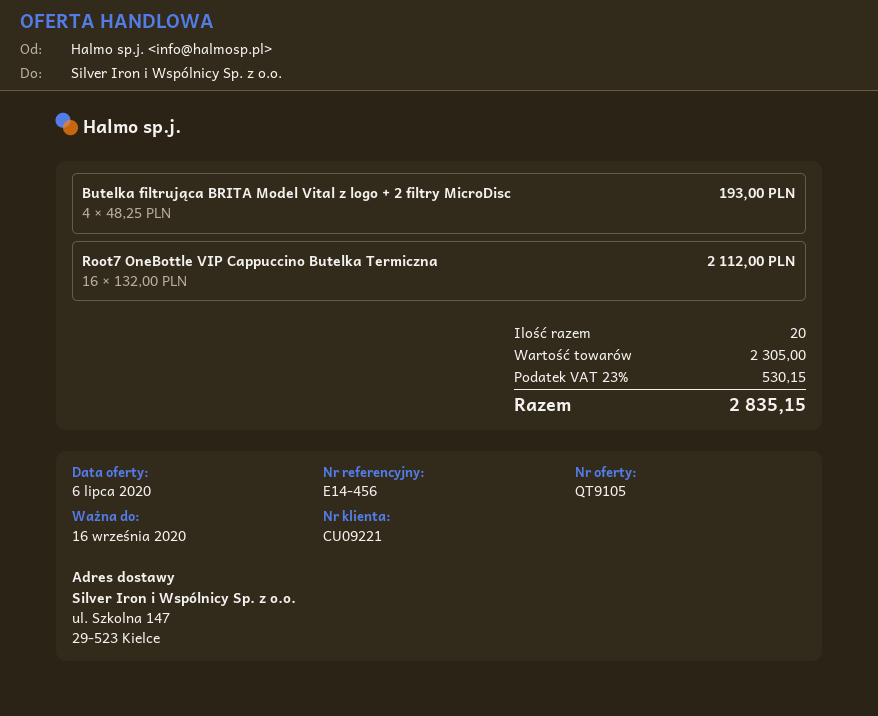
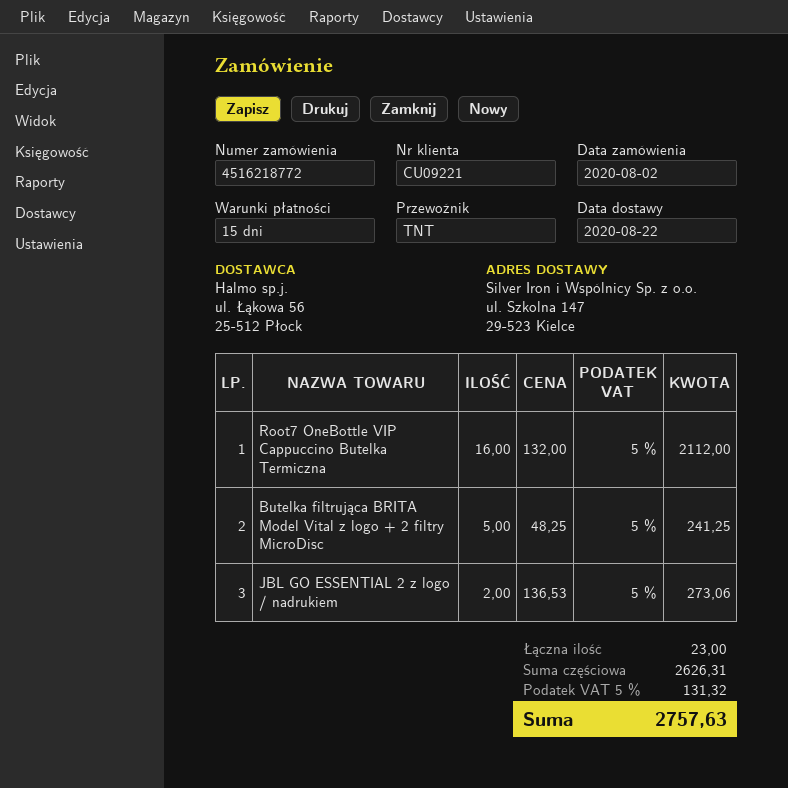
Butelka filtrująca BRITA Model Vital z logo + 2 filtry MicroDisc: 4 x 48.25 = 193.00 -> 5 x 48.25 = 241.25
JBL GO ESSENTIAL 2 z logo / nadrukiem: none -> 2 x 136.53 = 273.06
total quantity: 20 -> 23
subtotal: 2305.00 -> 2626.31
tax: 23% = 530.15 -> 5% = 131.32
total: 2835.15 -> 2757.63

